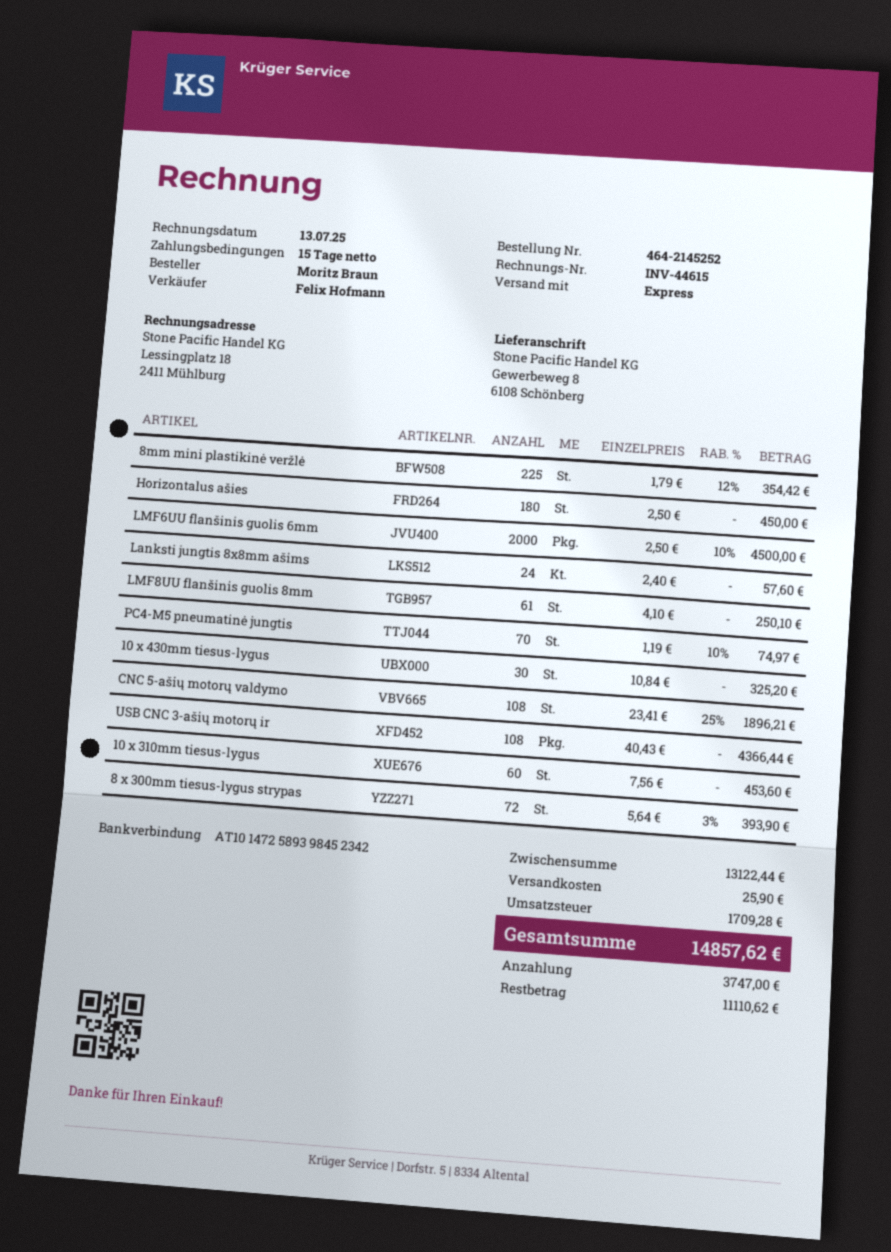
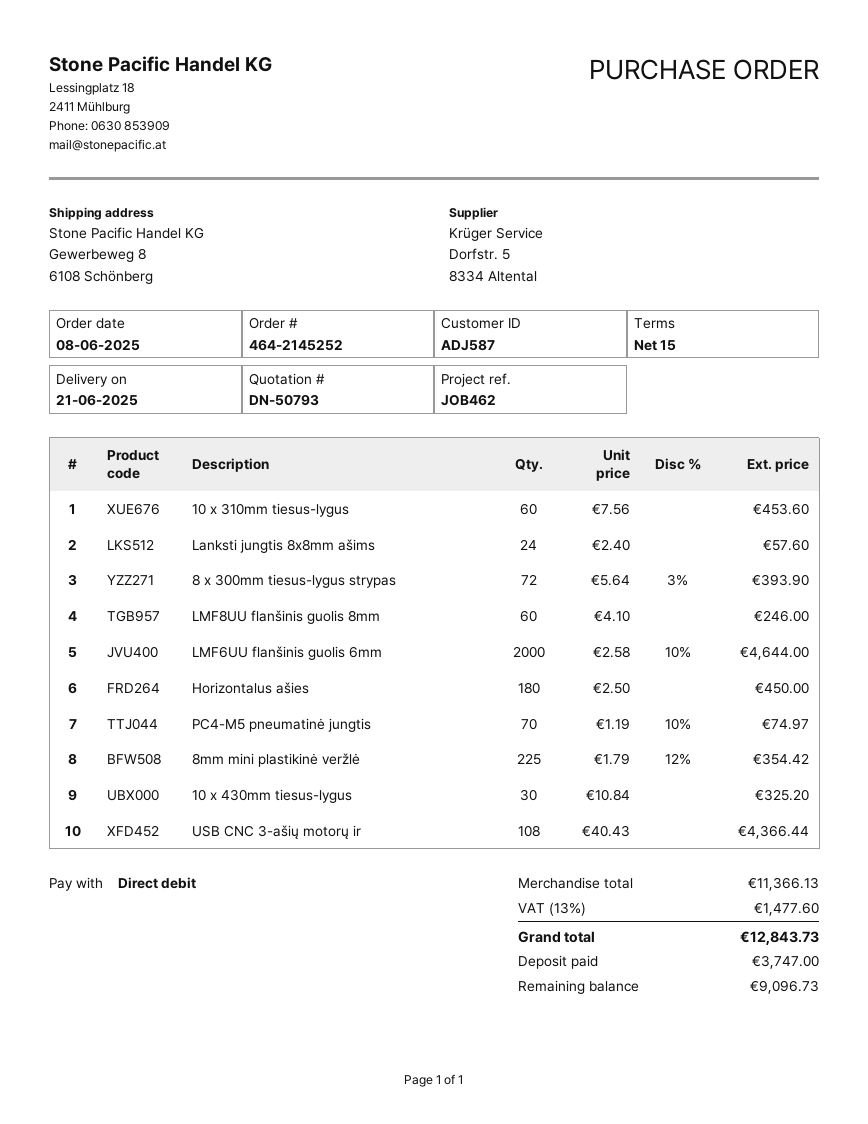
LMF6UU flanšinis guolis 6mm: 2000 x 2.50 - 10% = 4500.00 -> 2000 x 2.58 - 10% = 4644.00
LMF8UU flanšinis guolis 8mm: 61 x 4.10 = 250.10 -> 60 x 4.10 = 246.00
CNC 5-ašių motorų valdymo: 108 x 23.41 - 25% = 1896.21 -> none
subtotal: 13122.44 -> 11366.13
shipping: 25.90 -> none
tax: 1709.28 -> 1477.60
total: 14857.62 -> 12843.73
balance: 11110.62 -> 9096.73

